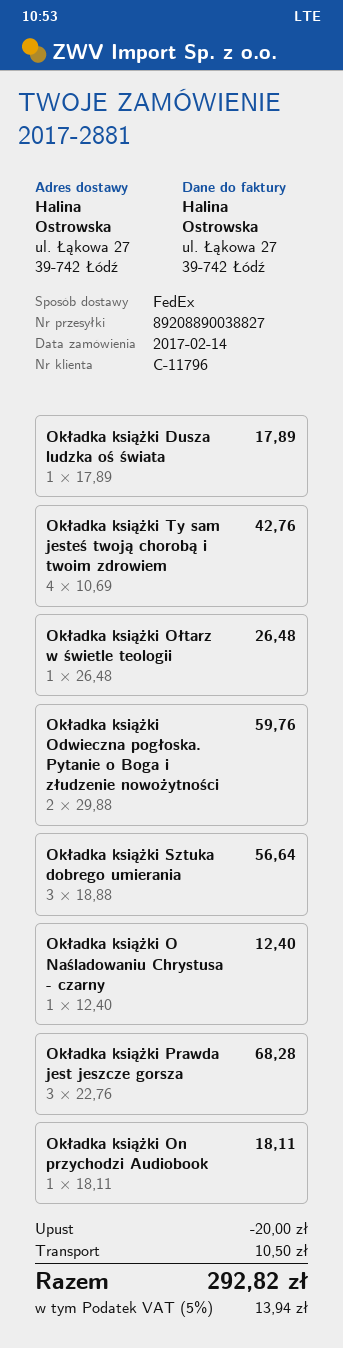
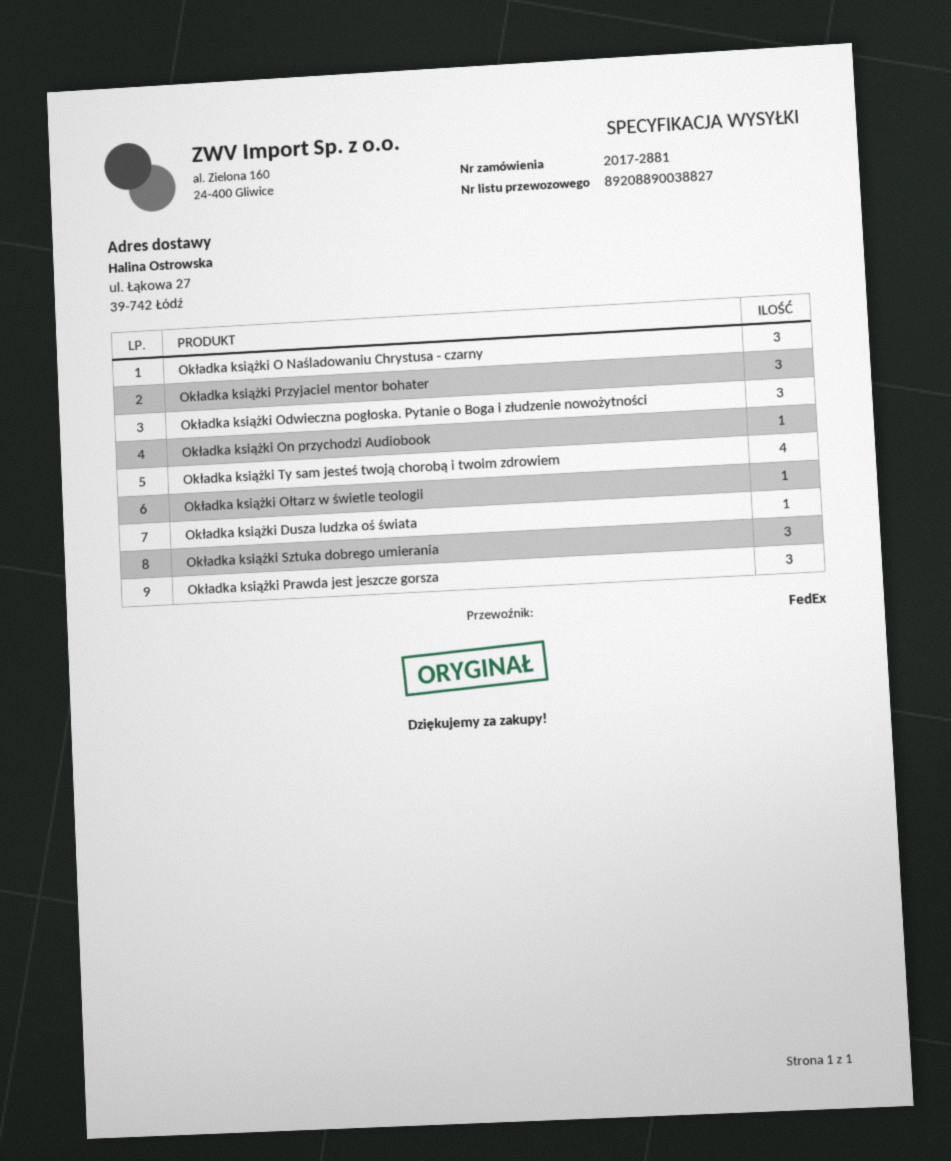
Okładka książki Odwieczna pogłoska. Pytanie o Boga i złudzenie nowożytności: 2 -> 3
Okładka książki O Naśladowaniu Chrystusa - czarny: 1 -> 3
Okładka książki Przyjaciel mentor bohater: none -> 3

